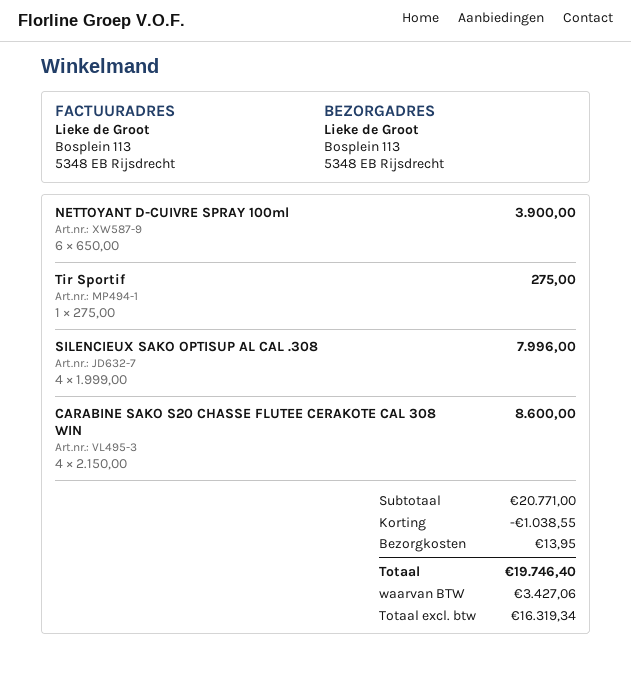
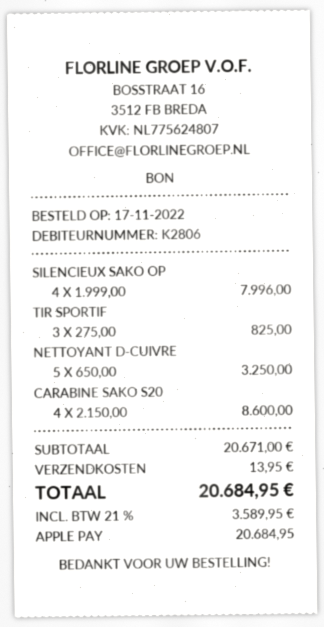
NETTOYANT D-CUIVRE SPRAY 100ml: 6 x 650.00 = 3900.00 -> 5 x 650.00 = 3250.00
Tir Sportif: 1 x 275.00 = 275.00 -> 3 x 275.00 = 825.00
subtotal: 20771.00 -> 20671.00
discount: 1038.55 -> none
tax: 3427.06 -> 3589.95
total: 19746.40 -> 20684.95

